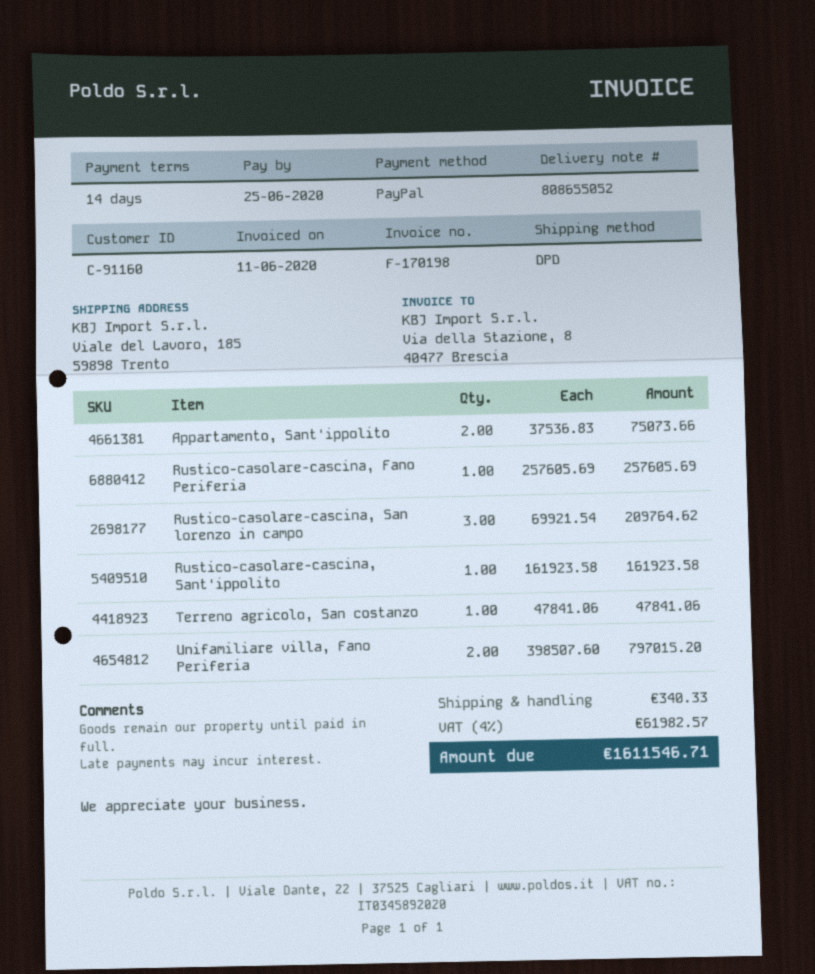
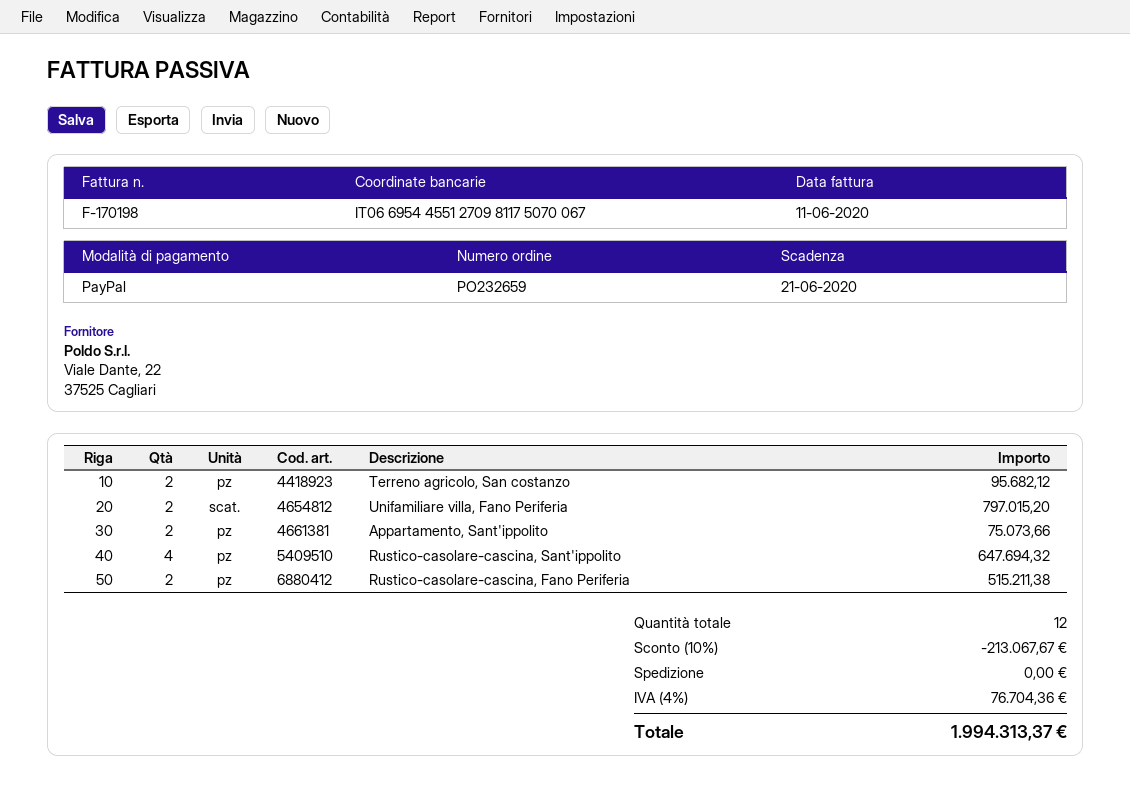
due date: 2020-06-25 -> 2020-06-21
Rustico-casolare-cascina, Fano Periferia: 1 for 257605.69 -> 2 for 515211.38
Rustico-casolare-cascina, San lorenzo in campo: 3 for 209764.62 -> none
Rustico-casolare-cascina, Sant'ippolito: 1 for 161923.58 -> 4 for 647694.32
Terreno agricolo, San costanzo: 1 for 47841.06 -> 2 for 95682.12
discount: none -> 10% = 213067.67
shipping: 340.33 -> 0.00
tax: 4% = 61982.57 -> 4% = 76704.36
total: 1611546.71 -> 1994313.37

